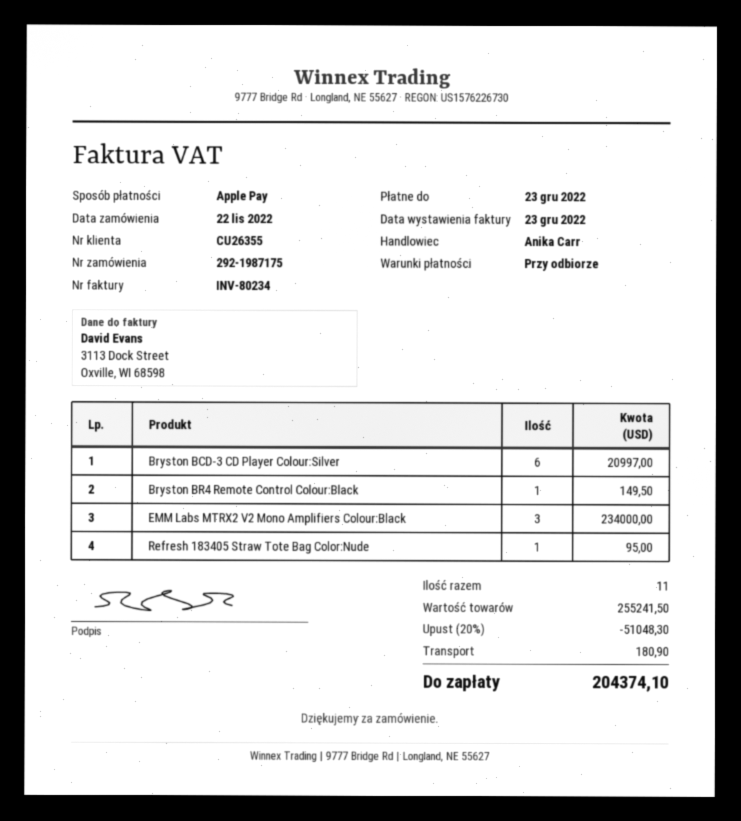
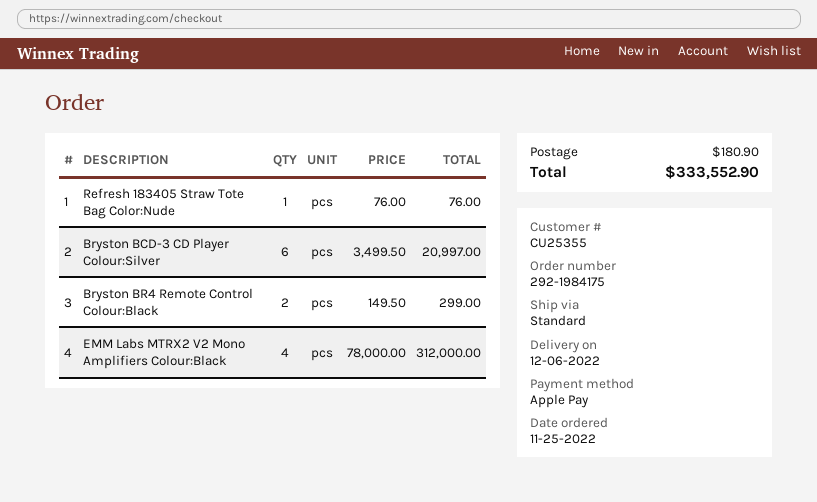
order number: 292-1987175 -> 292-1984175
order date: 2022-11-22 -> 2022-11-25
customer number: CU26355 -> CU25355
Bryston BR4 Remote Control Colour:Black: 1 for 149.50 -> 2 for 299.00
EMM Labs MTRX2 V2 Mono Amplifiers Colour:Black: 3 for 234000.00 -> 4 for 312000.00
Refresh 183405 Straw Tote Bag Color:Nude: 1 for 95.00 -> 1 for 76.00
discount: 20% = 51048.30 -> none
total: 204374.10 -> 333552.90

